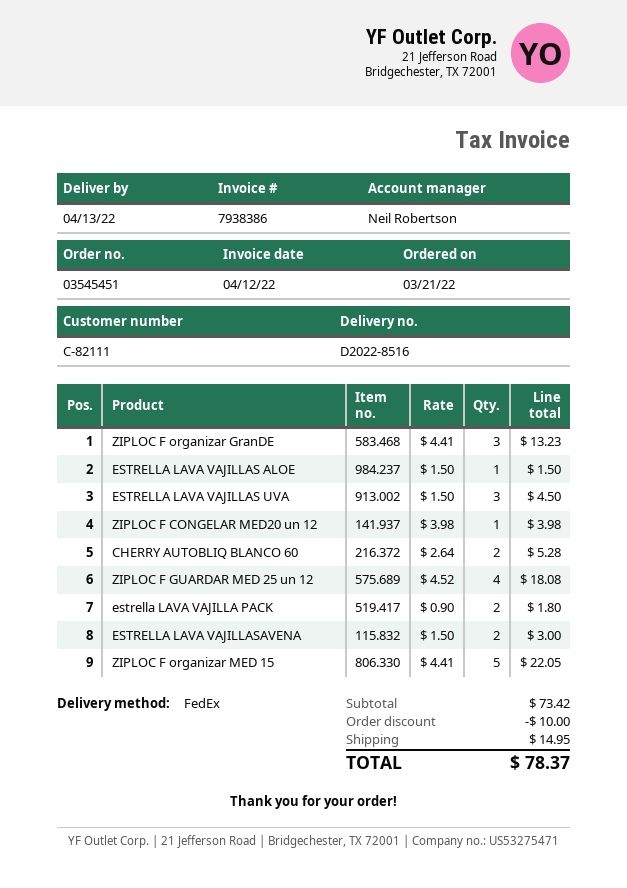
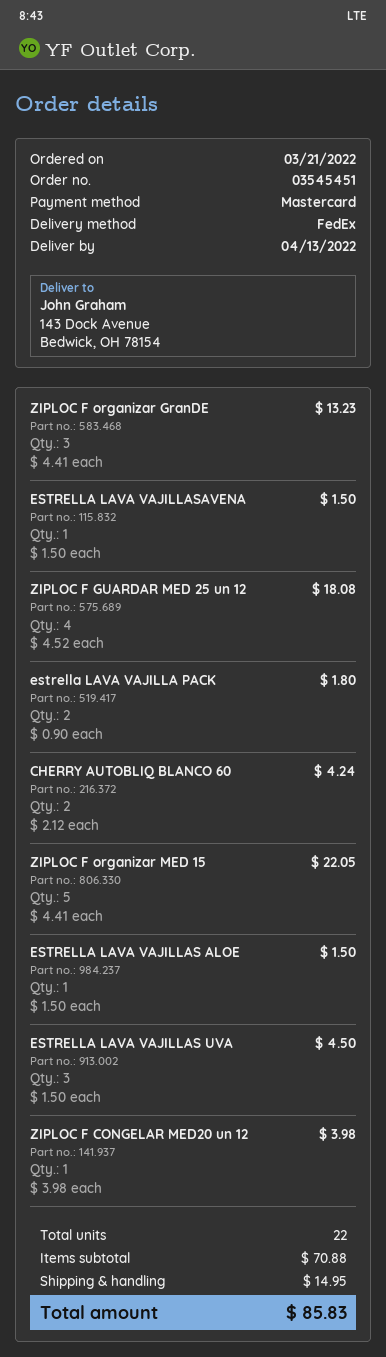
CHERRY AUTOBLIQ BLANCO 60: 2 x 2.64 = 5.28 -> 2 x 2.12 = 4.24
ESTRELLA LAVA VAJILLASAVENA: 2 x 1.50 = 3.00 -> 1 x 1.50 = 1.50
subtotal: 73.42 -> 70.88
discount: 10.00 -> none
total: 78.37 -> 85.83

